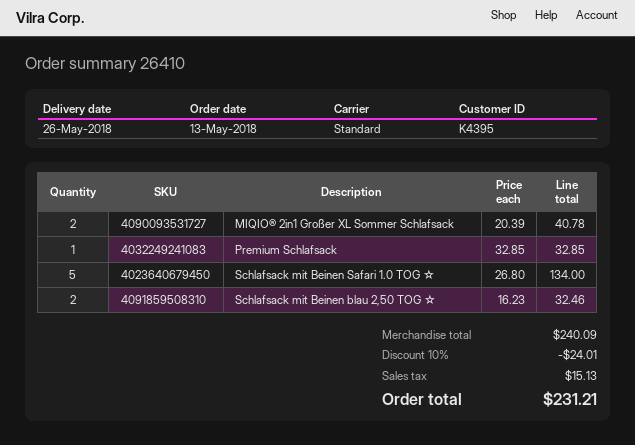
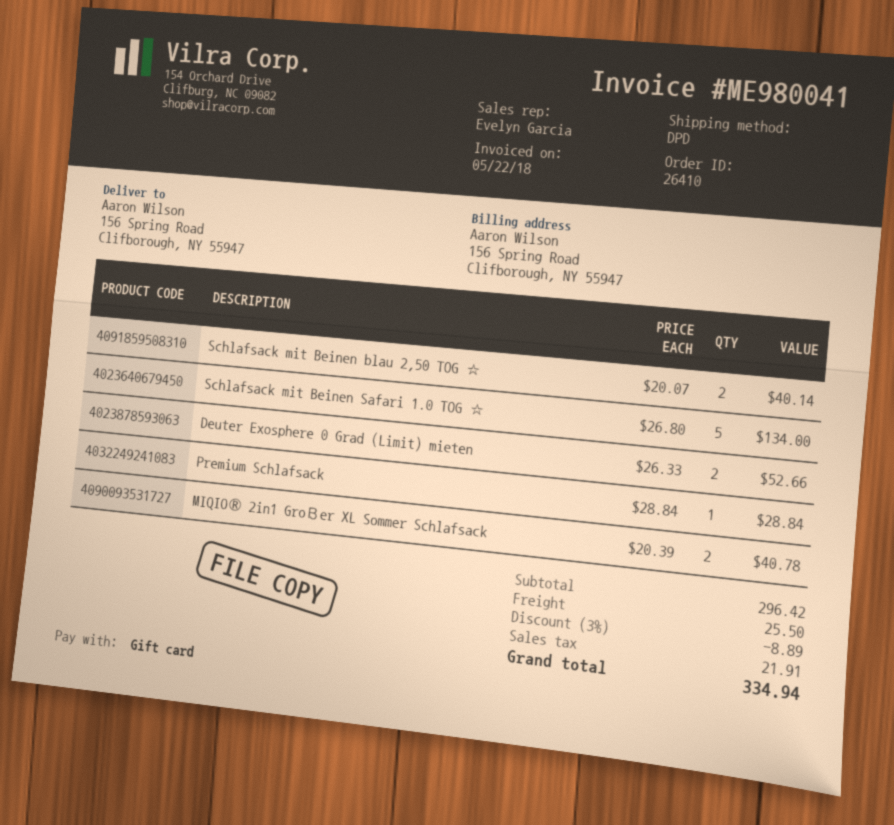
shipping method: standard -> DPD
Premium Schlafsack: 1 x 32.85 = 32.85 -> 1 x 28.84 = 28.84
Schlafsack mit Beinen blau 2,50 TOG ☆: 2 x 16.23 = 32.46 -> 2 x 20.07 = 40.14
Deuter Exosphere 0 Grad (Limit) mieten: none -> 2 x 26.33 = 52.66
subtotal: 240.09 -> 296.42
discount: 10% = 24.01 -> 3% = 8.89
shipping: none -> 25.50
tax: 15.13 -> 21.91
total: 231.21 -> 334.94

